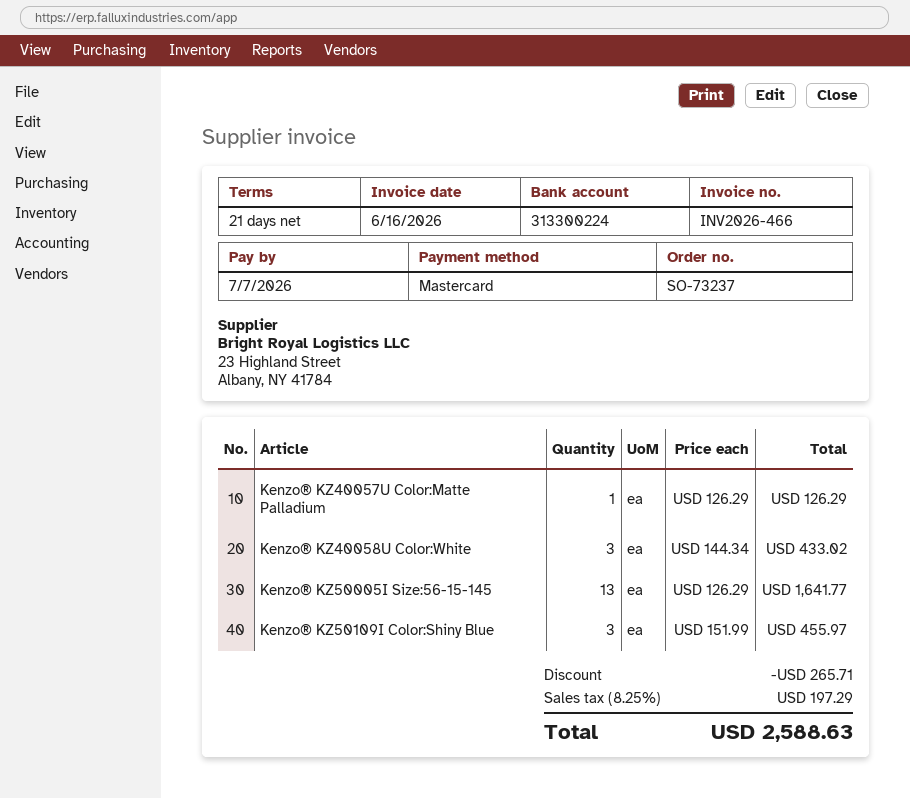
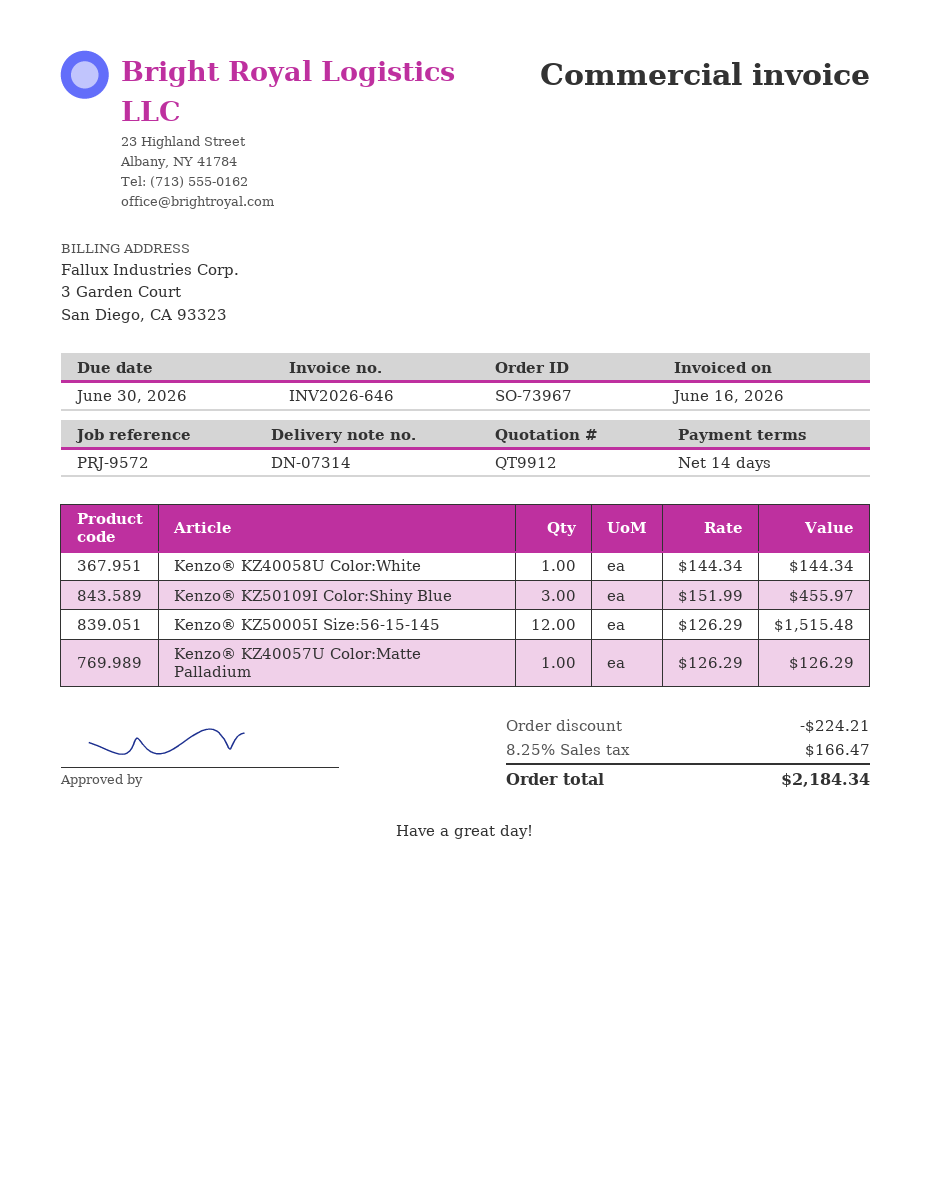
order number: SO-73237 -> SO-73967
invoice number: INV2026-466 -> INV2026-646
payment terms: 21 days -> 14 days
due date: 2026-07-07 -> 2026-06-30
Kenzo® KZ40058U Color:White: 3 x 144.34 = 433.02 -> 1 x 144.34 = 144.34
Kenzo® KZ50005I Size:56-15-145: 13 x 126.29 = 1641.77 -> 12 x 126.29 = 1515.48
discount: 265.71 -> 224.21
tax: 8.25% = 197.29 -> 8.25% = 166.47
total: 2588.63 -> 2184.34

